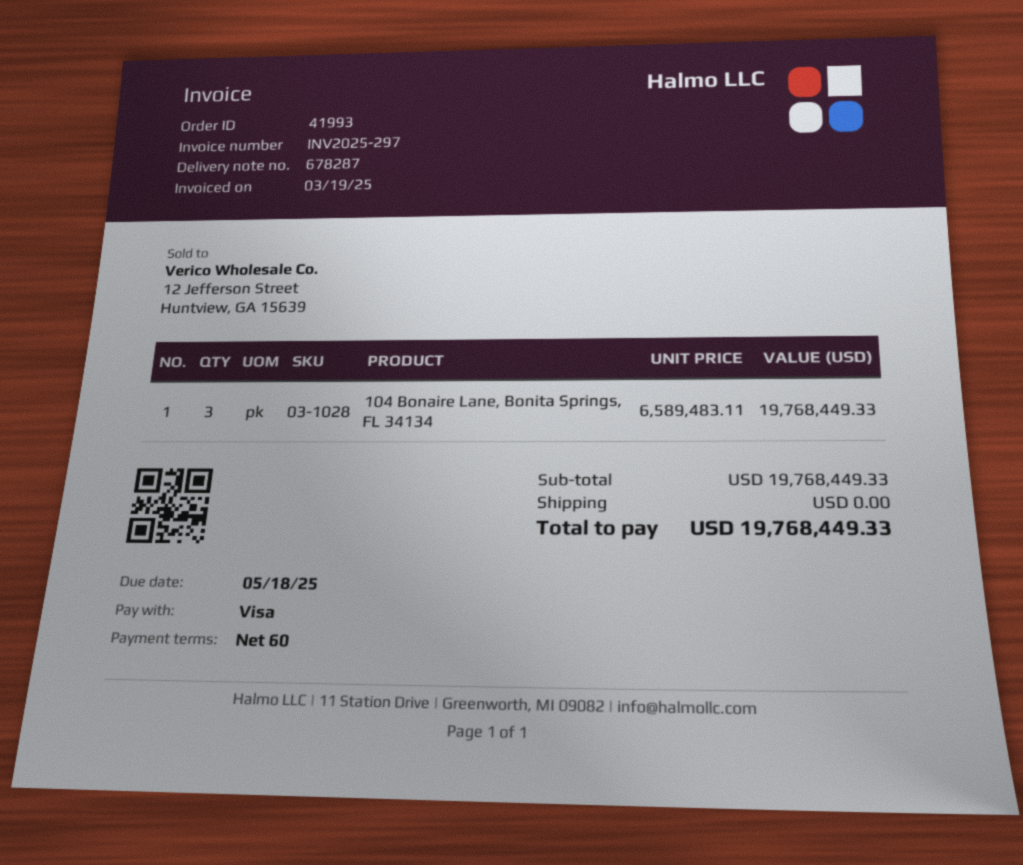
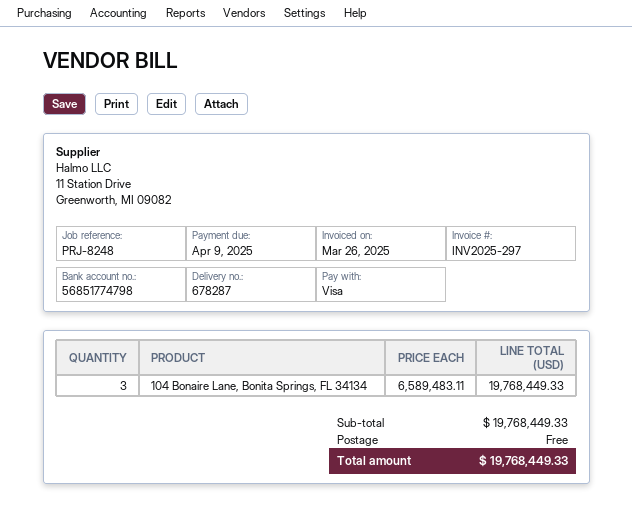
invoice date: 2025-03-19 -> 2025-03-26
due date: 2025-05-18 -> 2025-04-09

